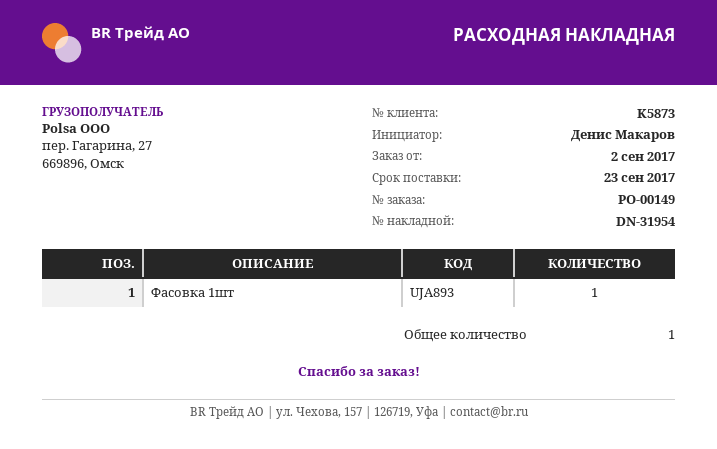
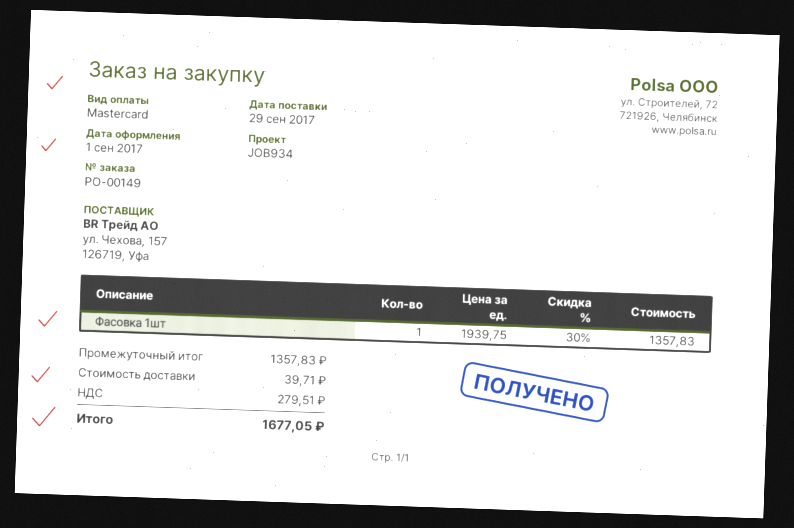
order date: 2017-09-02 -> 2017-09-01
delivery date: 2017-09-23 -> 2017-09-29

